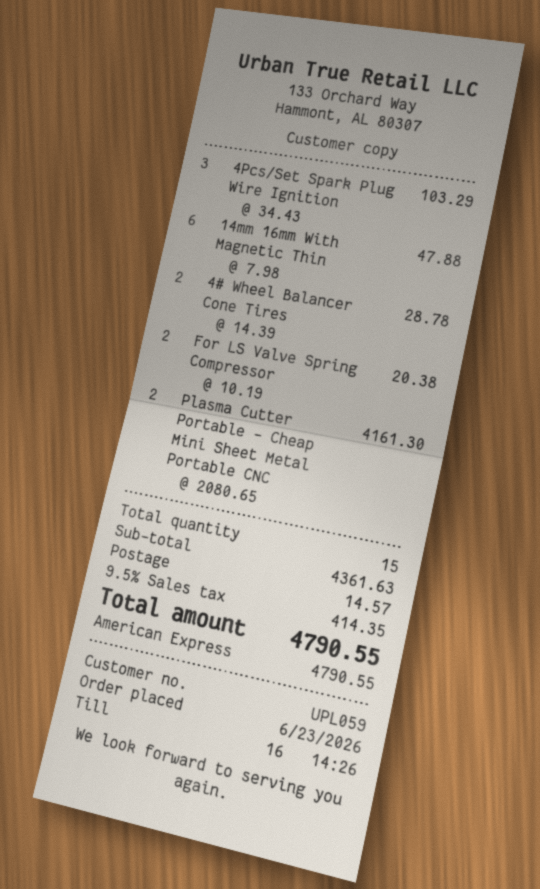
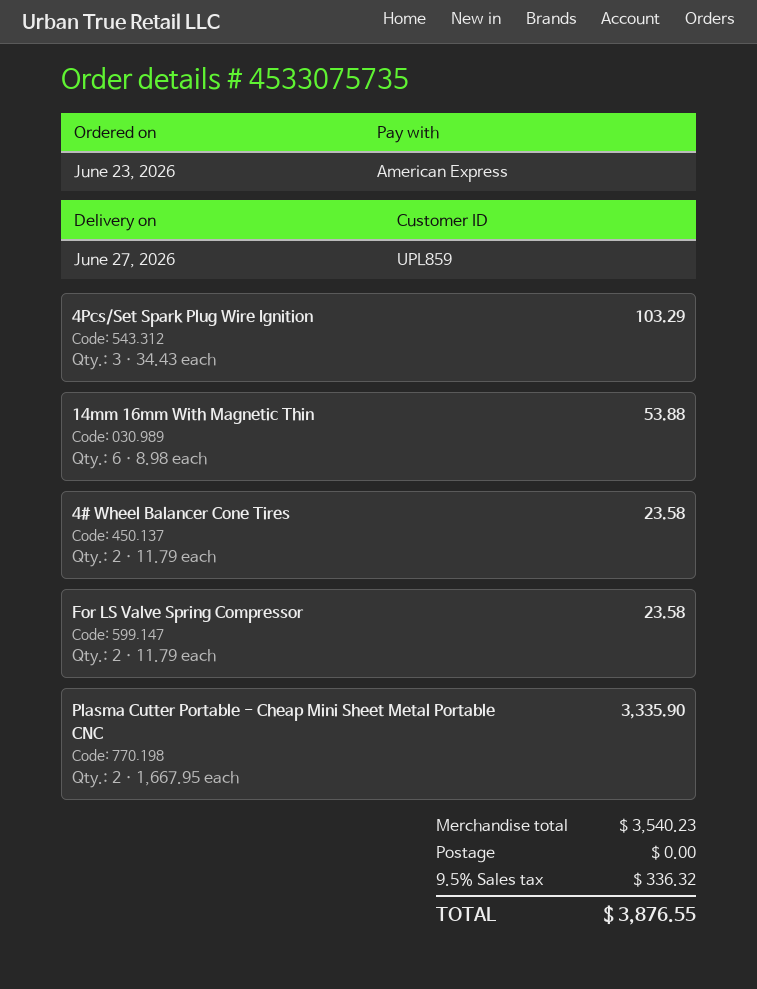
customer number: UPL059 -> UPL859
14mm 16mm With Magnetic Thin: 6 x 7.98 = 47.88 -> 6 x 8.98 = 53.88
4# Wheel Balancer Cone Tires: 2 x 14.39 = 28.78 -> 2 x 11.79 = 23.58
For LS Valve Spring Compressor: 2 x 10.19 = 20.38 -> 2 x 11.79 = 23.58
Plasma Cutter Portable - Cheap Mini Sheet Metal Portable CNC: 2 x 2080.65 = 4161.30 -> 2 x 1667.95 = 3335.90
subtotal: 4361.63 -> 3540.23
shipping: 14.57 -> 0.00
tax: 9.5% = 414.35 -> 9.5% = 336.32
total: 4790.55 -> 3876.55

